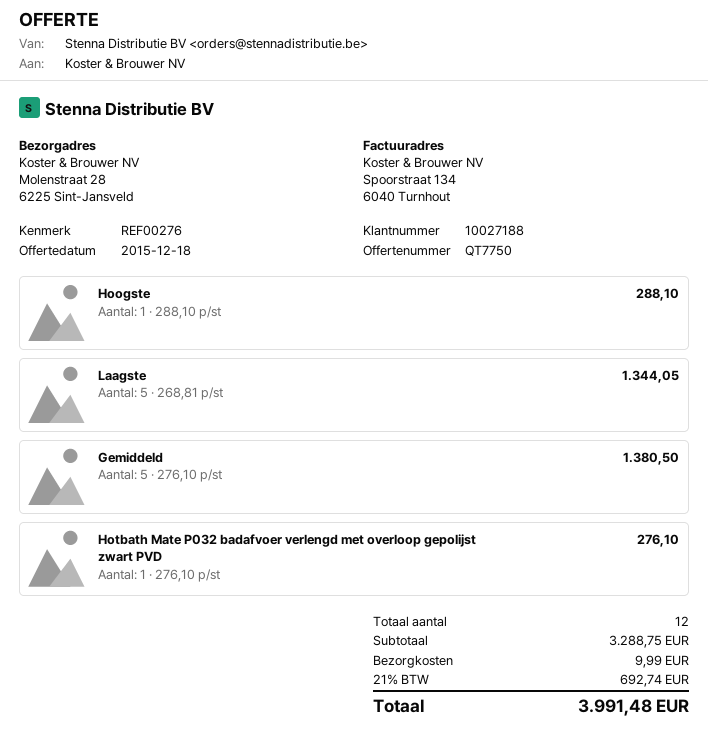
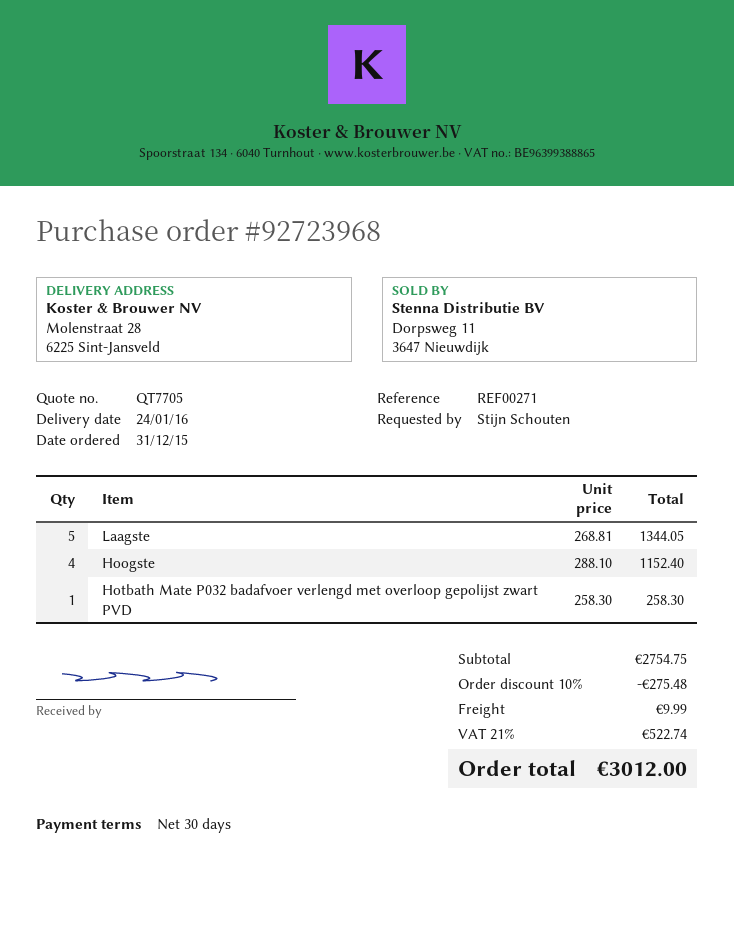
quote number: QT7750 -> QT7705
reference: REF00276 -> REF00271
Hoogste: 1 x 288.10 = 288.10 -> 4 x 288.10 = 1152.40
Gemiddeld: 5 x 276.10 = 1380.50 -> none
Hotbath Mate P032 badafvoer verlengd met overloop gepolijst zwart PVD: 1 x 276.10 = 276.10 -> 1 x 258.30 = 258.30
subtotal: 3288.75 -> 2754.75
discount: none -> 10% = 275.48
tax: 21% = 692.74 -> 21% = 522.74
total: 3991.48 -> 3012.00

